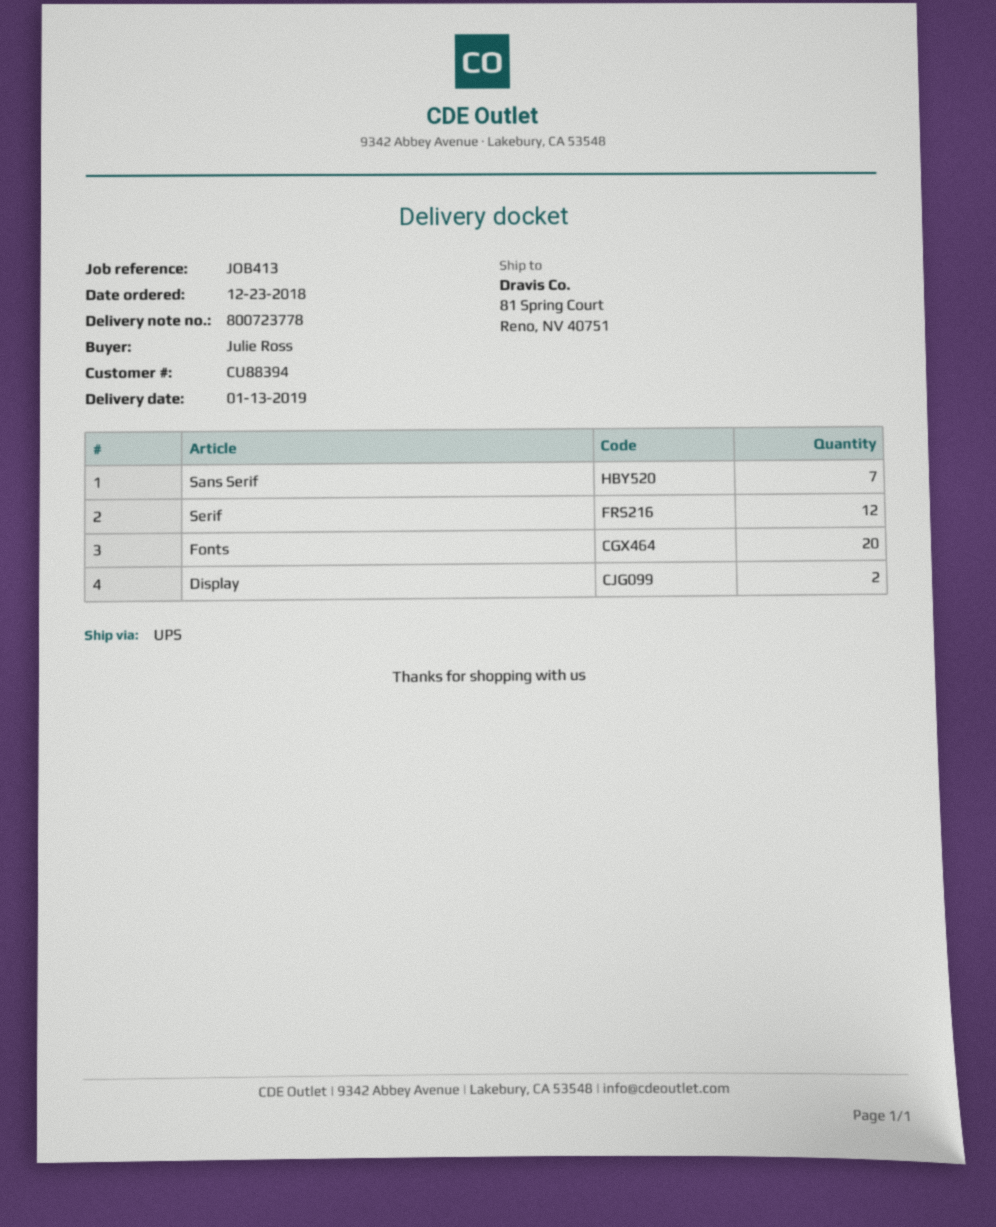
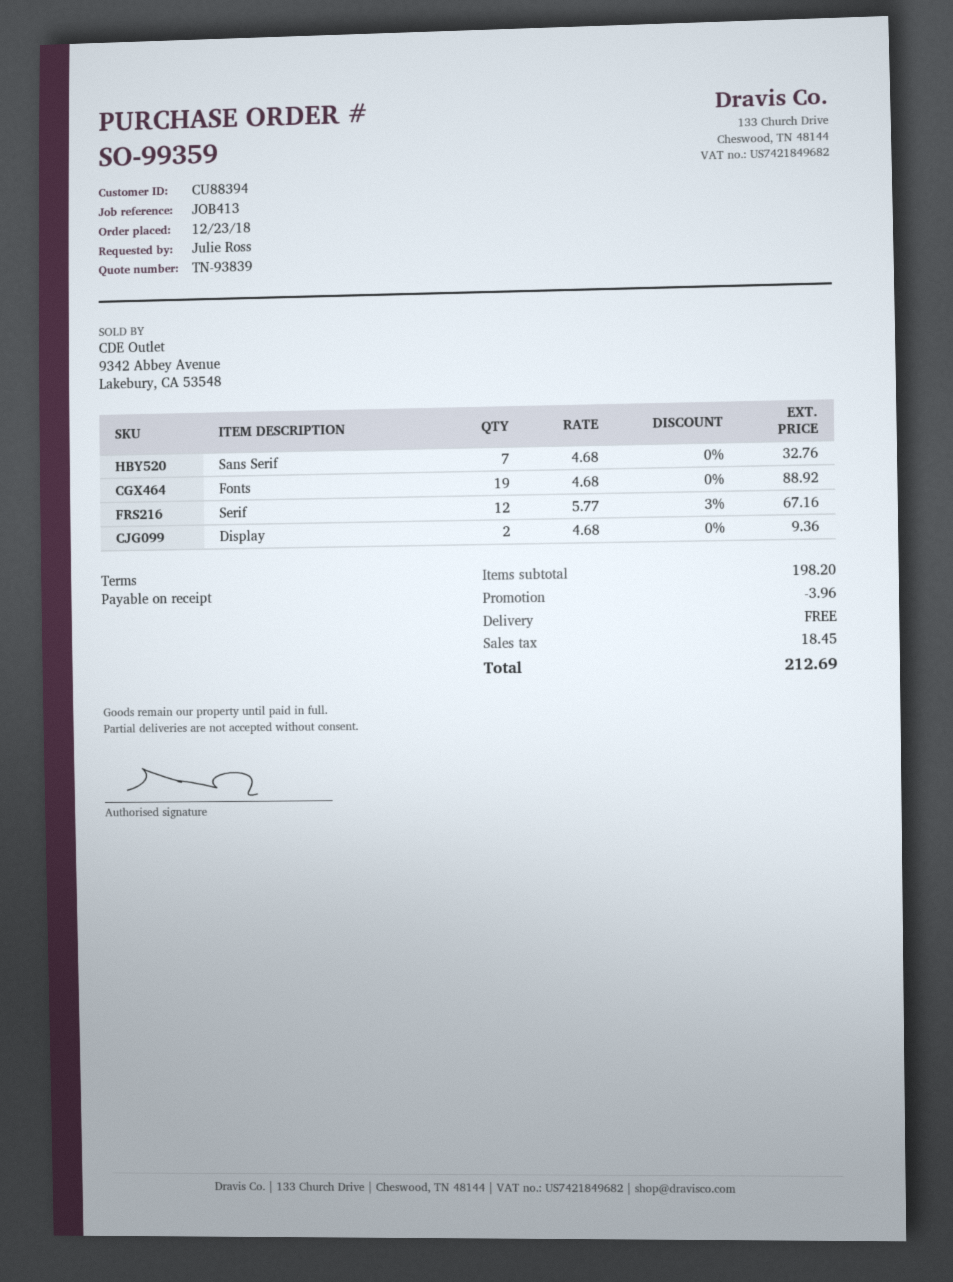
Fonts: 20 -> 19

